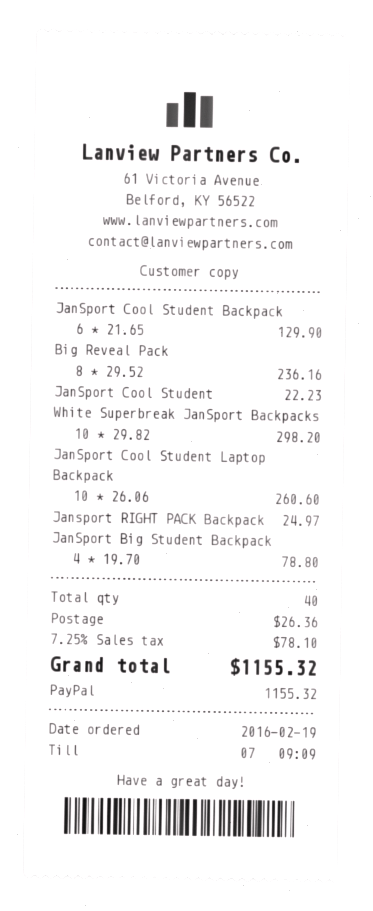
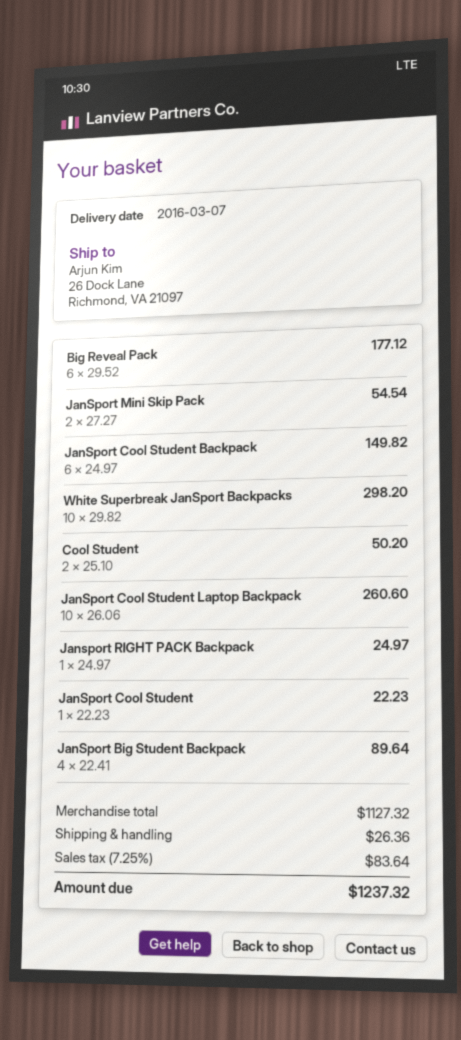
JanSport Cool Student Backpack: 6 x 21.65 = 129.90 -> 6 x 24.97 = 149.82
Big Reveal Pack: 8 x 29.52 = 236.16 -> 6 x 29.52 = 177.12
JanSport Big Student Backpack: 4 x 19.70 = 78.80 -> 4 x 22.41 = 89.64
JanSport Mini Skip Pack: none -> 2 x 27.27 = 54.54
Cool Student: none -> 2 x 25.10 = 50.20
tax: 7.25% = 78.10 -> 7.25% = 83.64
total: 1155.32 -> 1237.32

